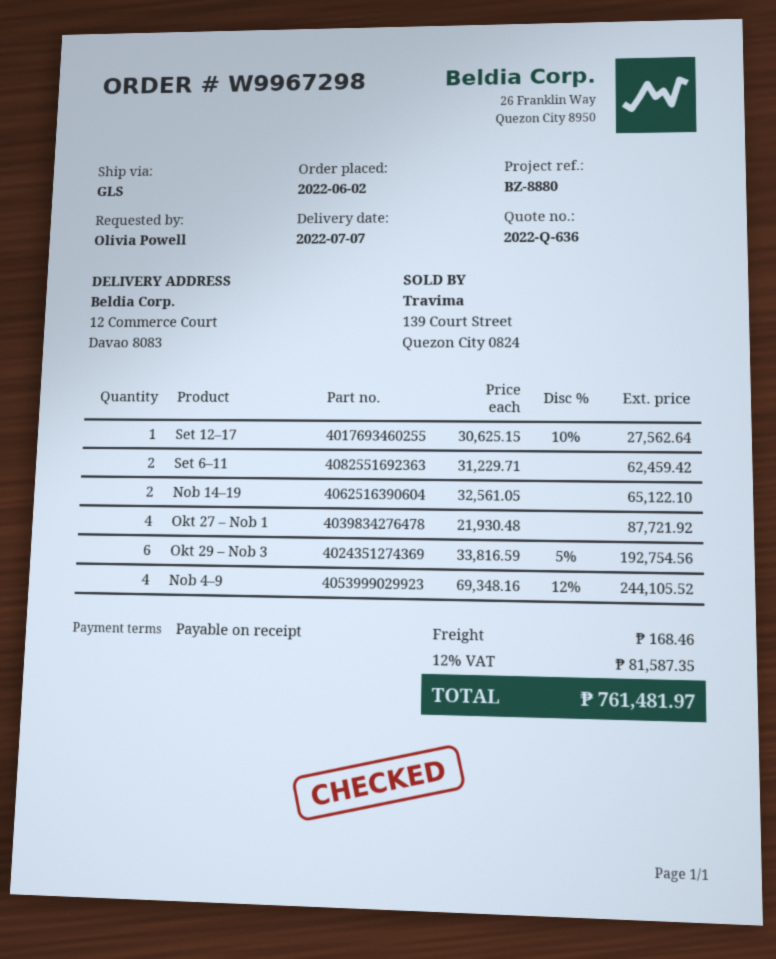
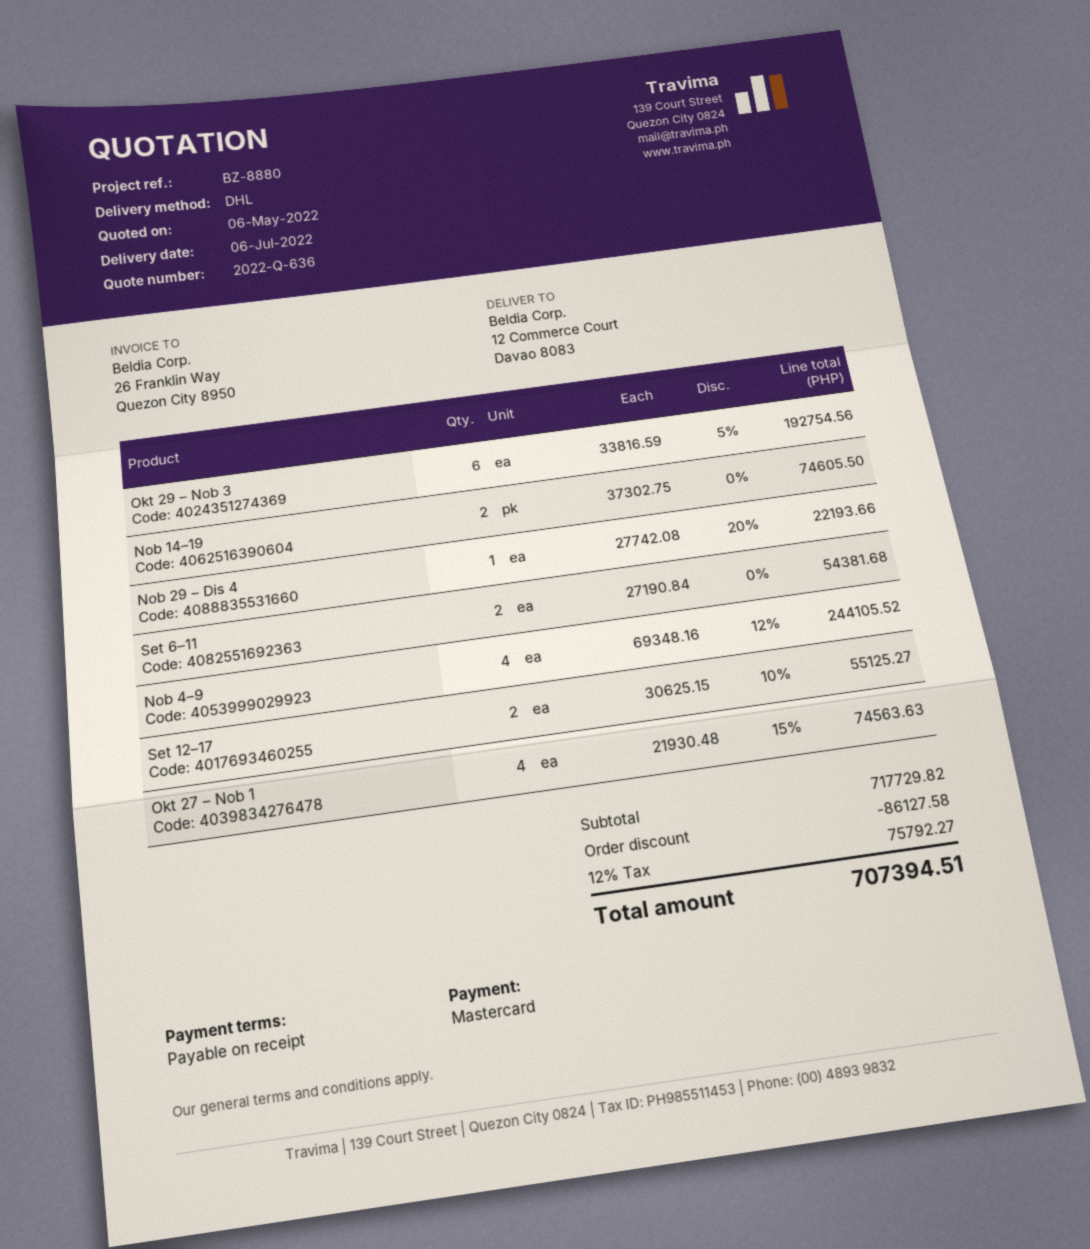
delivery date: 2022-07-07 -> 2022-07-06
shipping method: GLS -> DHL
Set 12–17: 1 x 30625.15 - 10% = 27562.64 -> 2 x 30625.15 - 10% = 55125.27
Set 6–11: 2 x 31229.71 = 62459.42 -> 2 x 27190.84 = 54381.68
Nob 14–19: 2 x 32561.05 = 65122.10 -> 2 x 37302.75 = 74605.50
Okt 27 – Nob 1: 4 x 21930.48 = 87721.92 -> 4 x 21930.48 - 15% = 74563.63
Nob 29 – Dis 4: none -> 1 x 27742.08 - 20% = 22193.66
discount: none -> 86127.58
shipping: 168.46 -> none
tax: 12% = 81587.35 -> 12% = 75792.27
total: 761481.97 -> 707394.51

